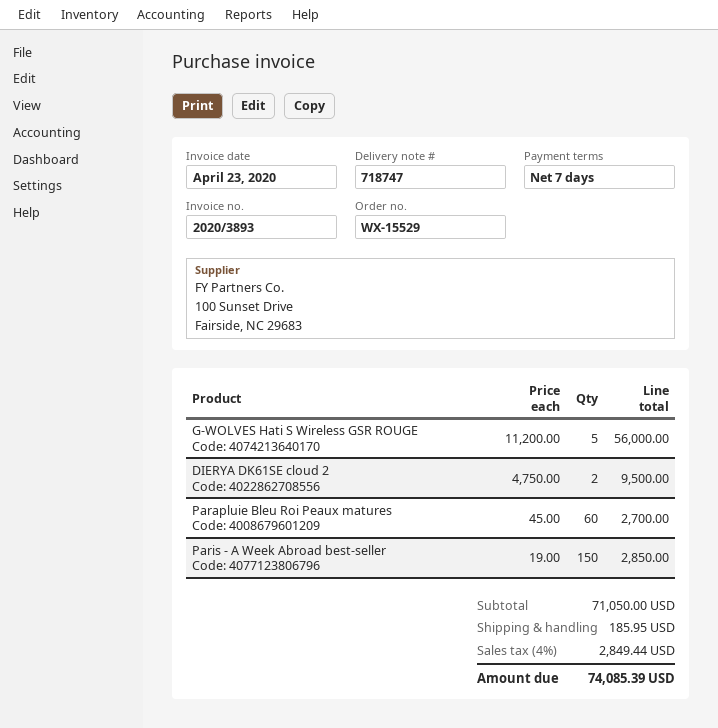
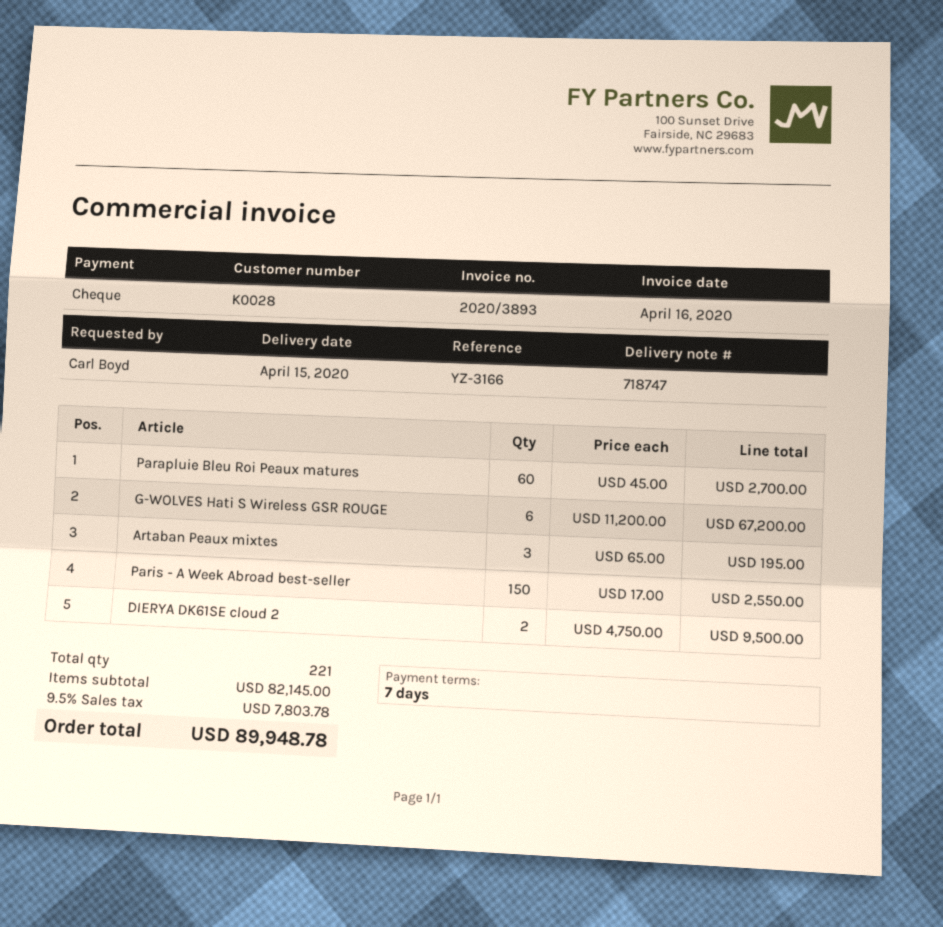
invoice date: 2020-04-23 -> 2020-04-16
G-WOLVES Hati S Wireless GSR ROUGE: 5 x 11200.00 = 56000.00 -> 6 x 11200.00 = 67200.00
Paris - A Week Abroad best-seller: 150 x 19.00 = 2850.00 -> 150 x 17.00 = 2550.00
Artaban Peaux mixtes: none -> 3 x 65.00 = 195.00
subtotal: 71050.00 -> 82145.00
shipping: 185.95 -> none
tax: 4% = 2849.44 -> 9.5% = 7803.78
total: 74085.39 -> 89948.78

